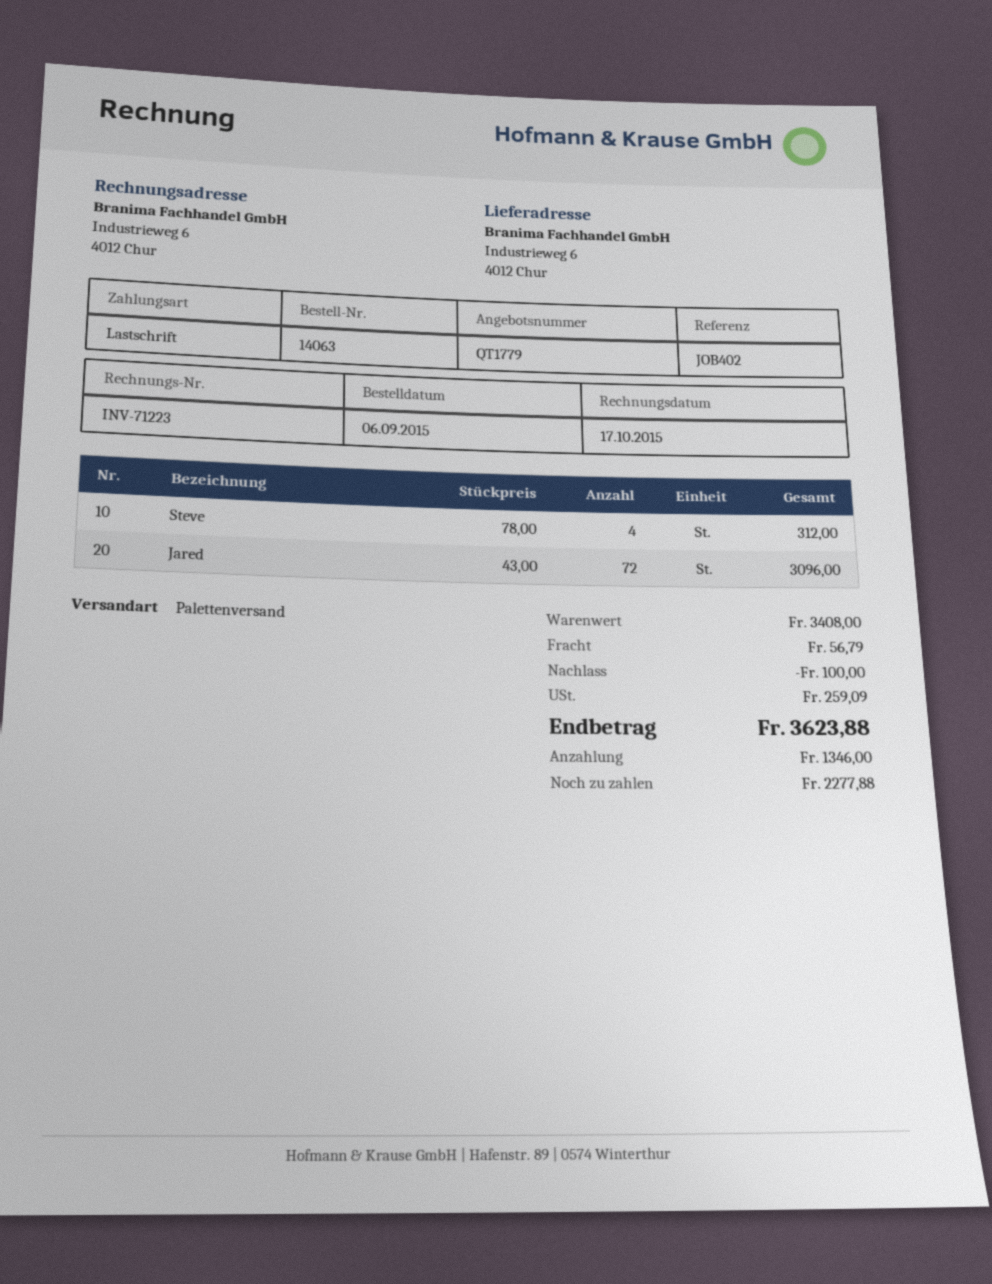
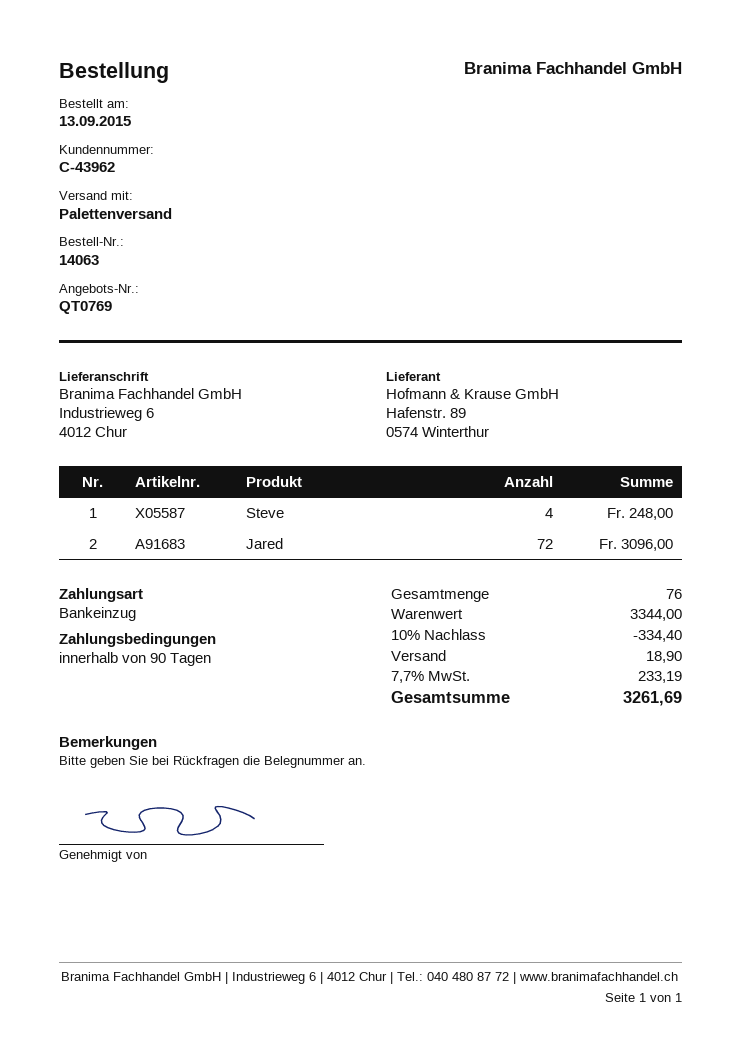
quote number: QT1779 -> QT0769
order date: 2015-09-06 -> 2015-09-13
Steve: 4 for 312.00 -> 4 for 248.00
subtotal: 3408.00 -> 3344.00
discount: 100.00 -> 334.40
shipping: 56.79 -> 18.90
tax: 259.09 -> 233.19
total: 3623.88 -> 3261.69

